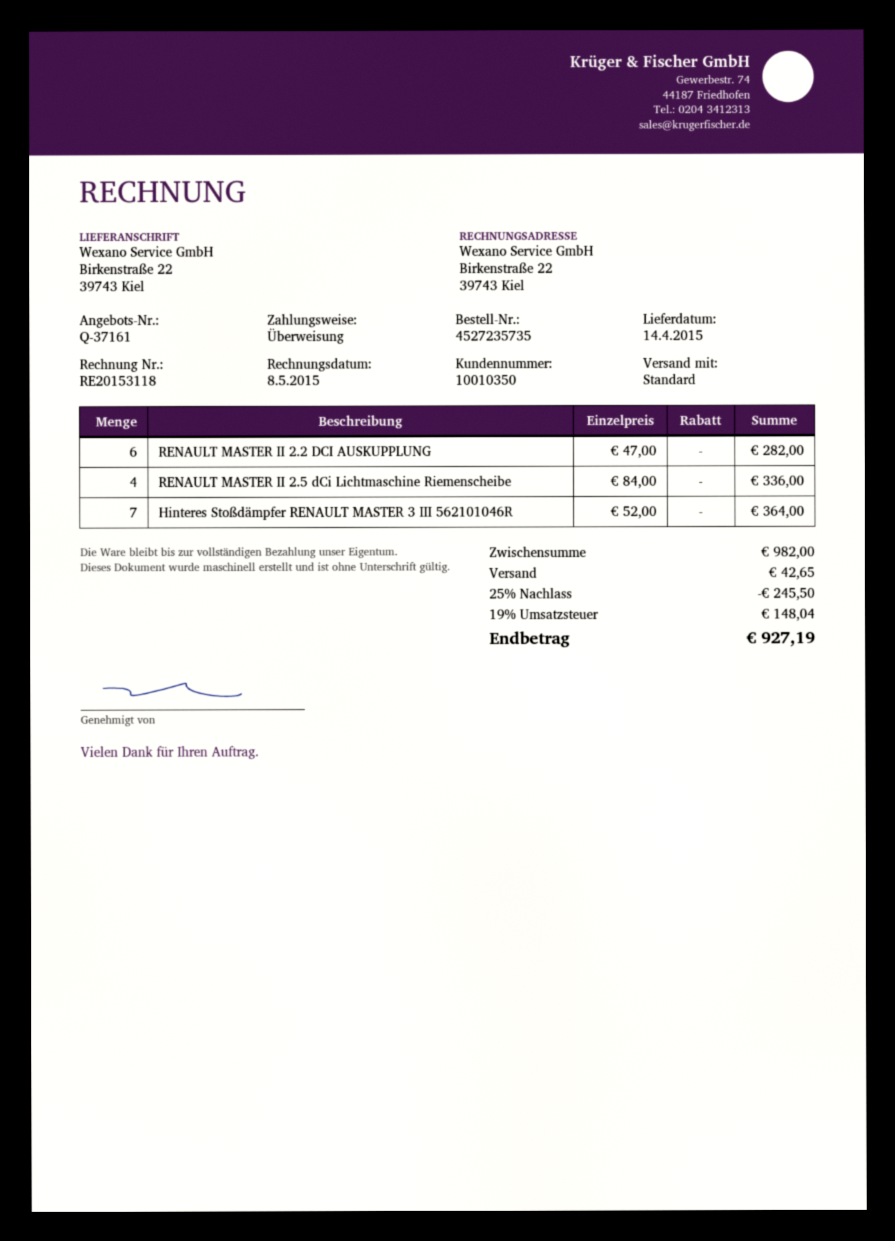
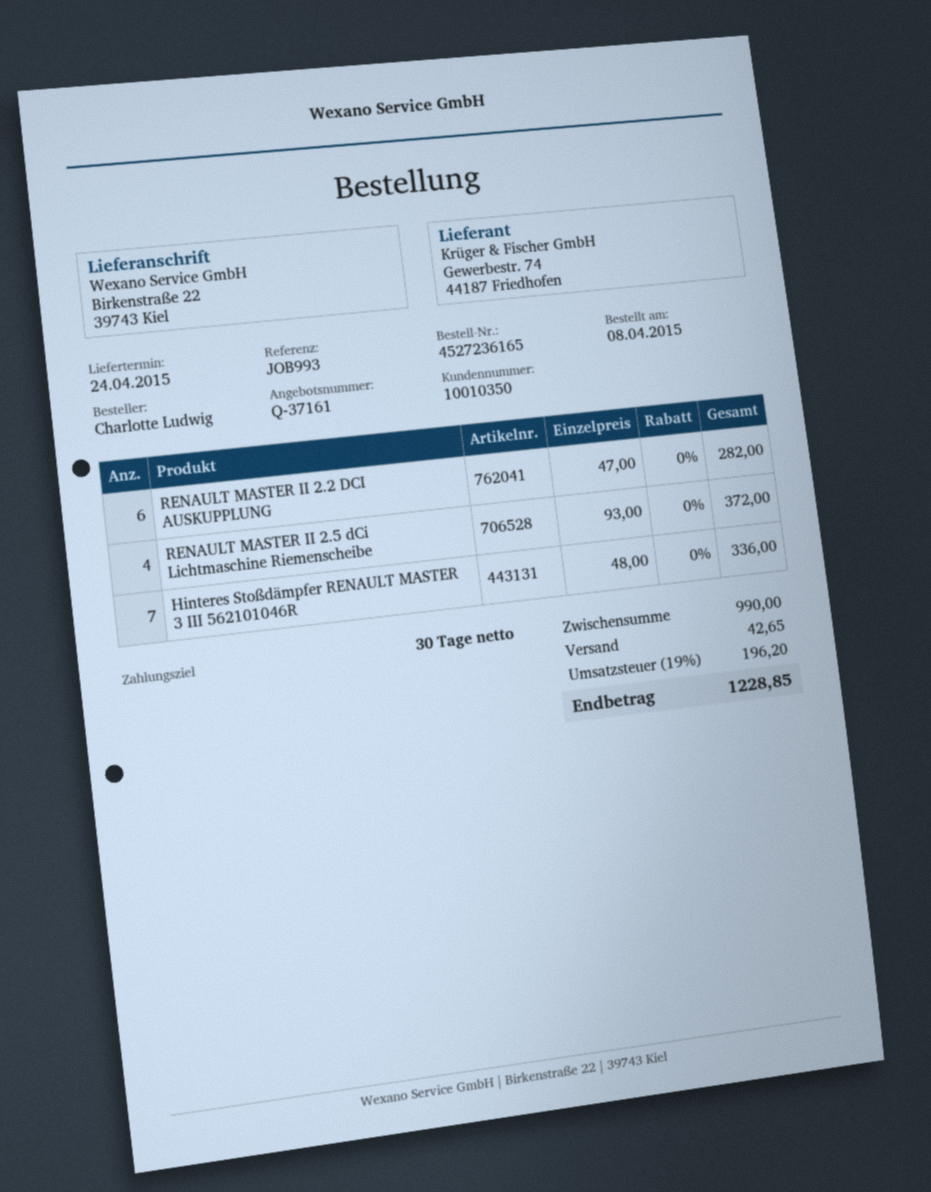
order number: 4527235735 -> 4527236165
delivery date: 2015-04-14 -> 2015-04-24
RENAULT MASTER II 2.5 dCi Lichtmaschine Riemenscheibe: 4 x 84.00 = 336.00 -> 4 x 93.00 = 372.00
Hinteres Stoßdämpfer RENAULT MASTER 3 III 562101046R: 7 x 52.00 = 364.00 -> 7 x 48.00 = 336.00
subtotal: 982.00 -> 990.00
discount: 25% = 245.50 -> none
tax: 19% = 148.04 -> 19% = 196.20
total: 927.19 -> 1228.85

